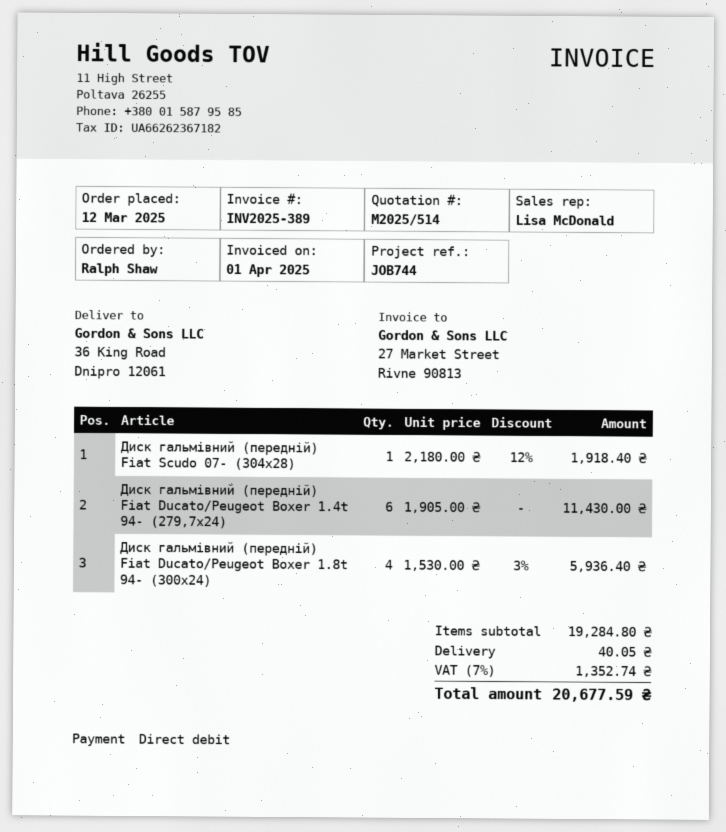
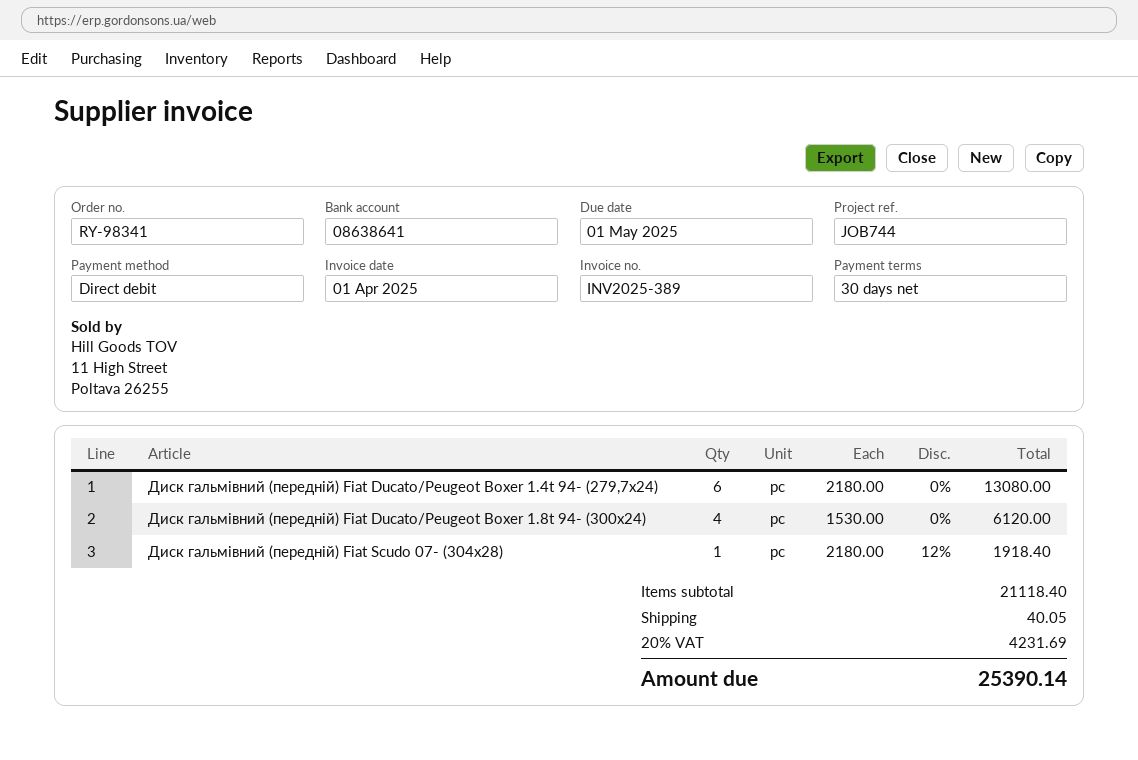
Диск гальмівний (передній) Fiat Ducato/Peugeot Boxer 1.4t 94- (279,7x24): 6 x 1905.00 = 11430.00 -> 6 x 2180.00 = 13080.00
Диск гальмівний (передній) Fiat Ducato/Peugeot Boxer 1.8t 94- (300x24): 4 x 1530.00 - 3% = 5936.40 -> 4 x 1530.00 = 6120.00
subtotal: 19284.80 -> 21118.40
tax: 7% = 1352.74 -> 20% = 4231.69
total: 20677.59 -> 25390.14

